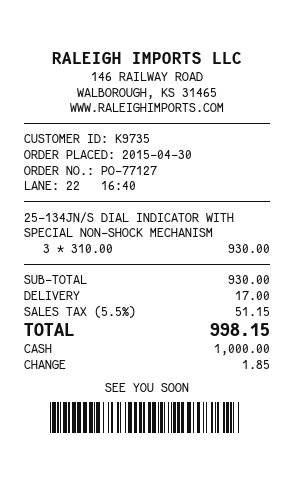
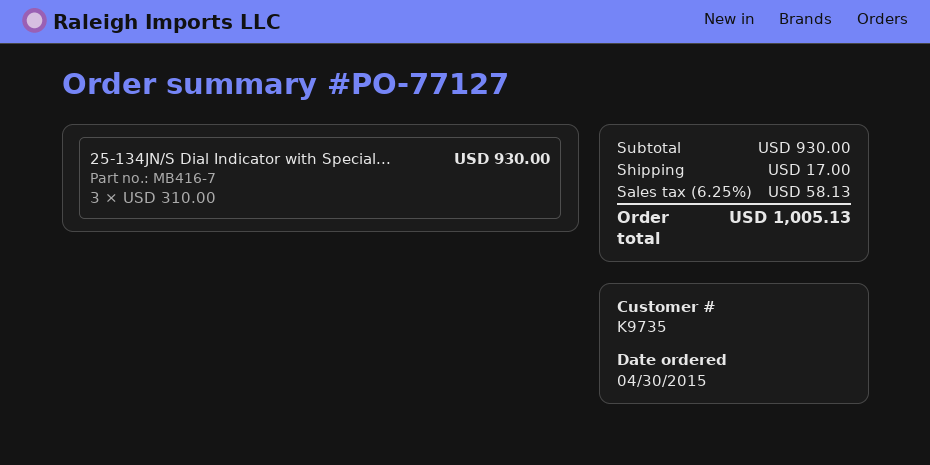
tax: 5.5% = 51.15 -> 6.25% = 58.13
total: 998.15 -> 1005.13

